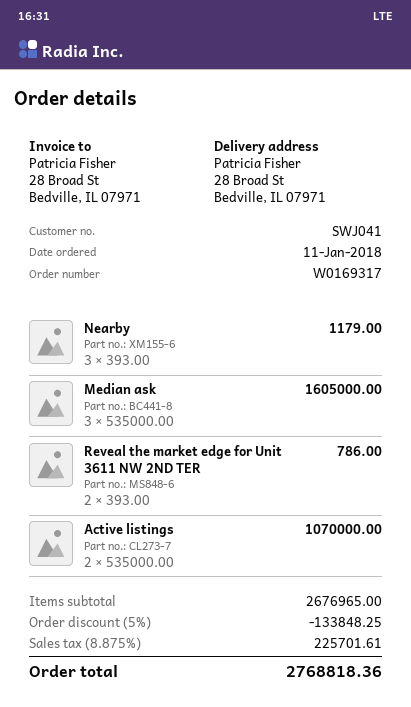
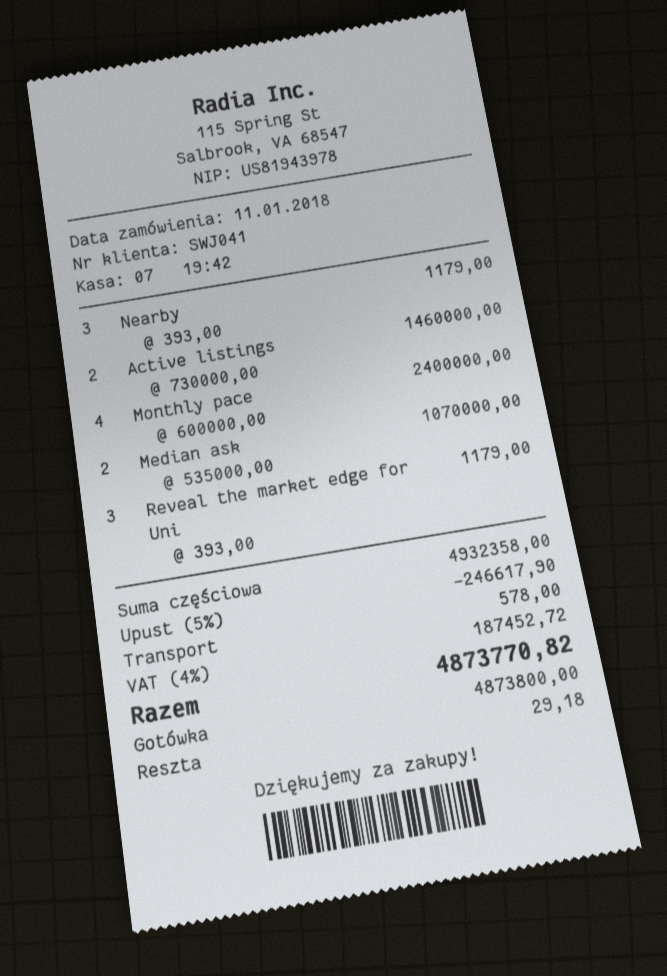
Median ask: 3 x 535000.00 = 1605000.00 -> 2 x 535000.00 = 1070000.00
Reveal the market edge for Unit 3611 NW 2ND TER: 2 x 393.00 = 786.00 -> 3 x 393.00 = 1179.00
Active listings: 2 x 535000.00 = 1070000.00 -> 2 x 730000.00 = 1460000.00
Monthly pace: none -> 4 x 600000.00 = 2400000.00
subtotal: 2676965.00 -> 4932358.00
discount: 5% = 133848.25 -> 5% = 246617.90
shipping: none -> 578.00
tax: 8.875% = 225701.61 -> 4% = 187452.72
total: 2768818.36 -> 4873770.82

